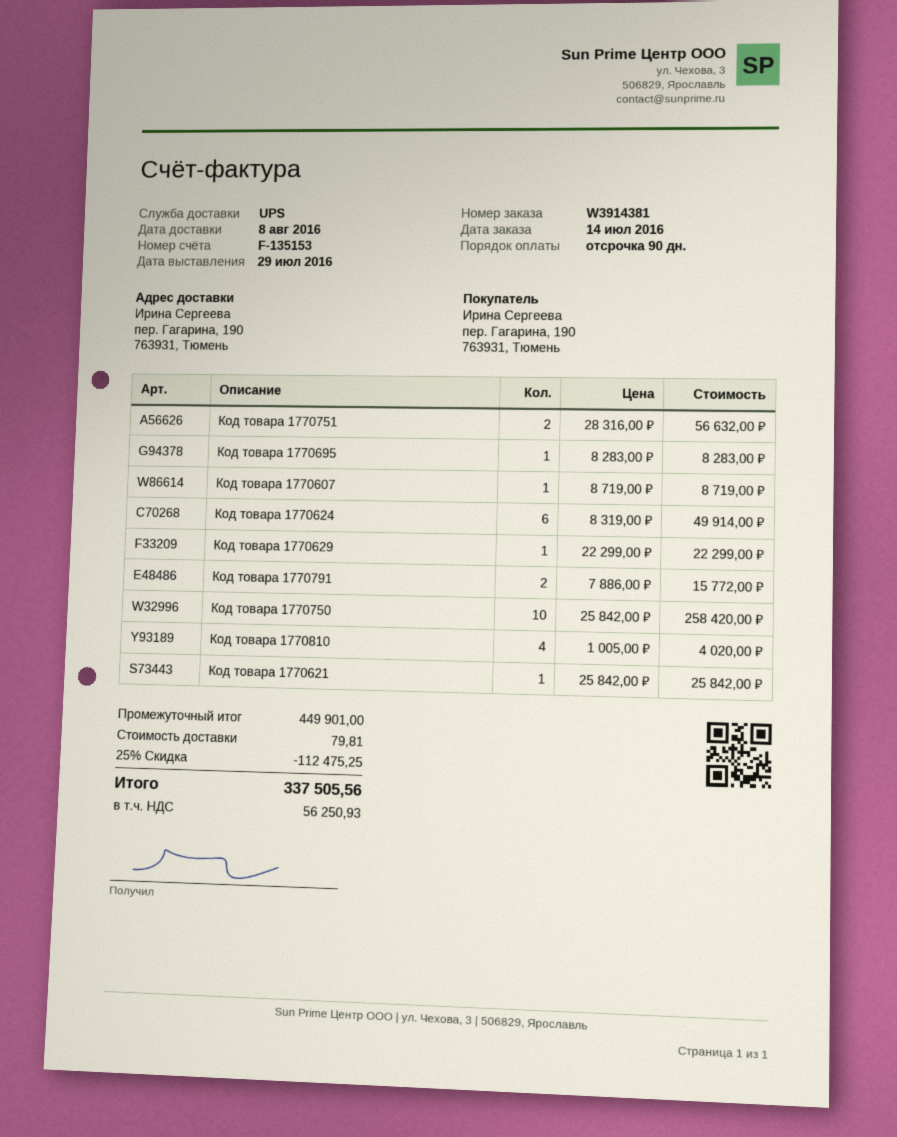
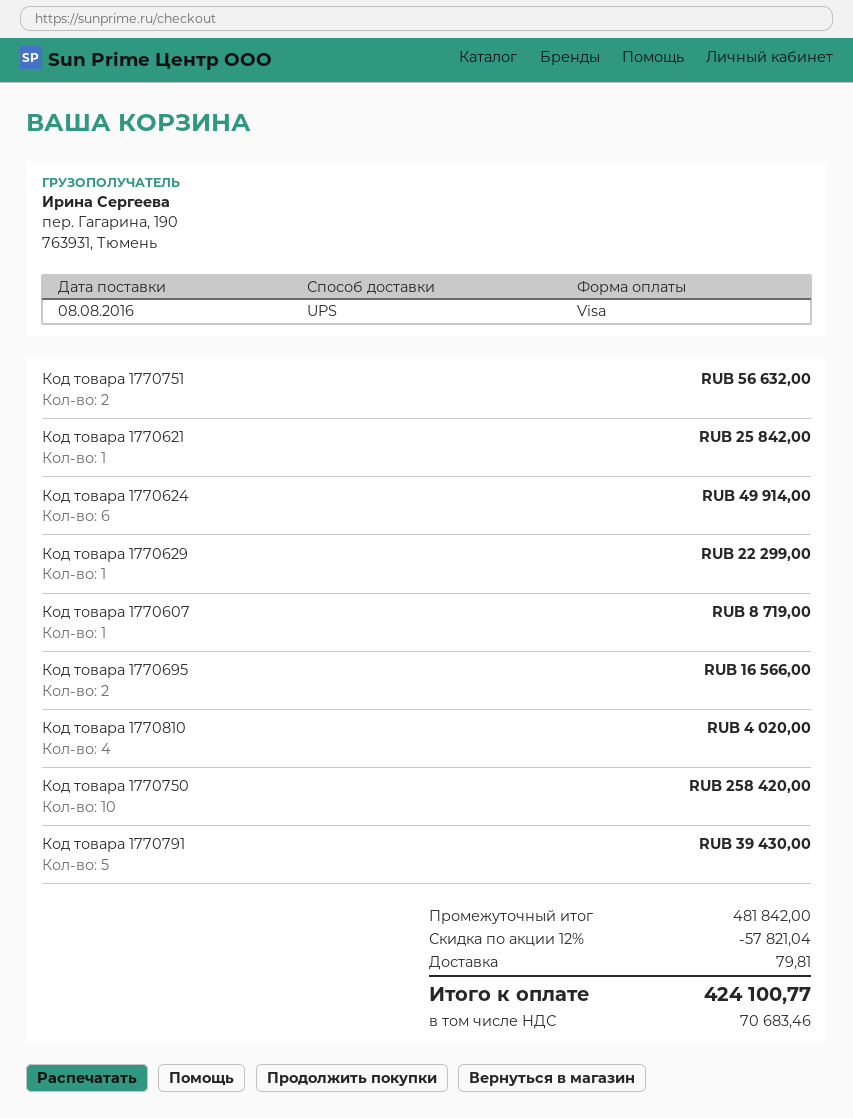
Код товара 1770695: 1 for 8283.00 -> 2 for 16566.00
Код товара 1770791: 2 for 15772.00 -> 5 for 39430.00
subtotal: 449901.00 -> 481842.00
discount: 25% = 112475.25 -> 12% = 57821.04
tax: 56250.93 -> 70683.46
total: 337505.56 -> 424100.77

